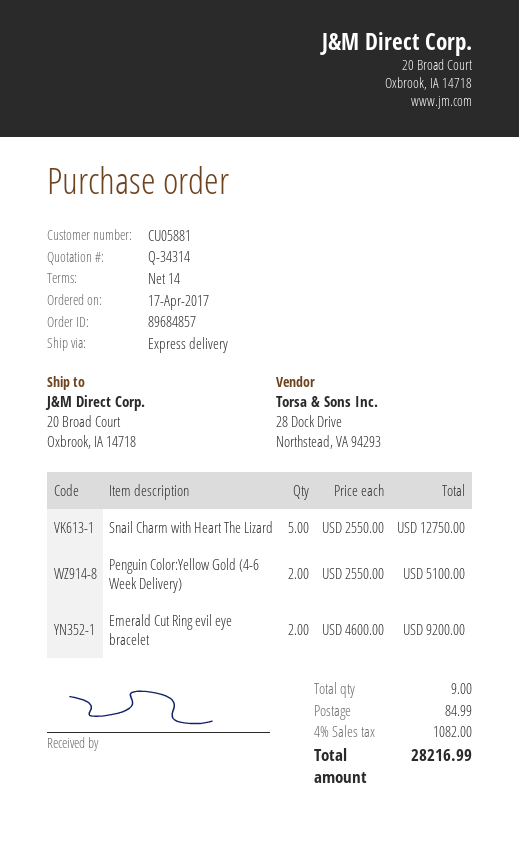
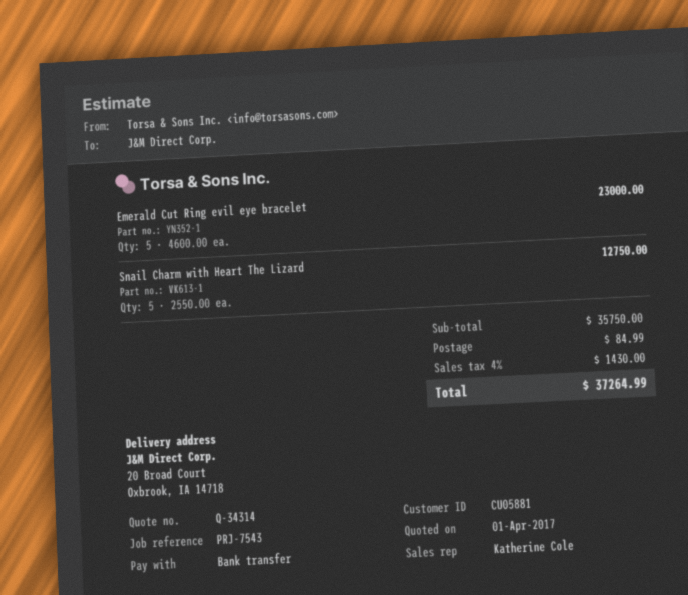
Penguin Color:Yellow Gold (4-6 Week Delivery): 2 x 2550.00 = 5100.00 -> none
Emerald Cut Ring evil eye bracelet: 2 x 4600.00 = 9200.00 -> 5 x 4600.00 = 23000.00
tax: 4% = 1082.00 -> 4% = 1430.00
total: 28216.99 -> 37264.99

